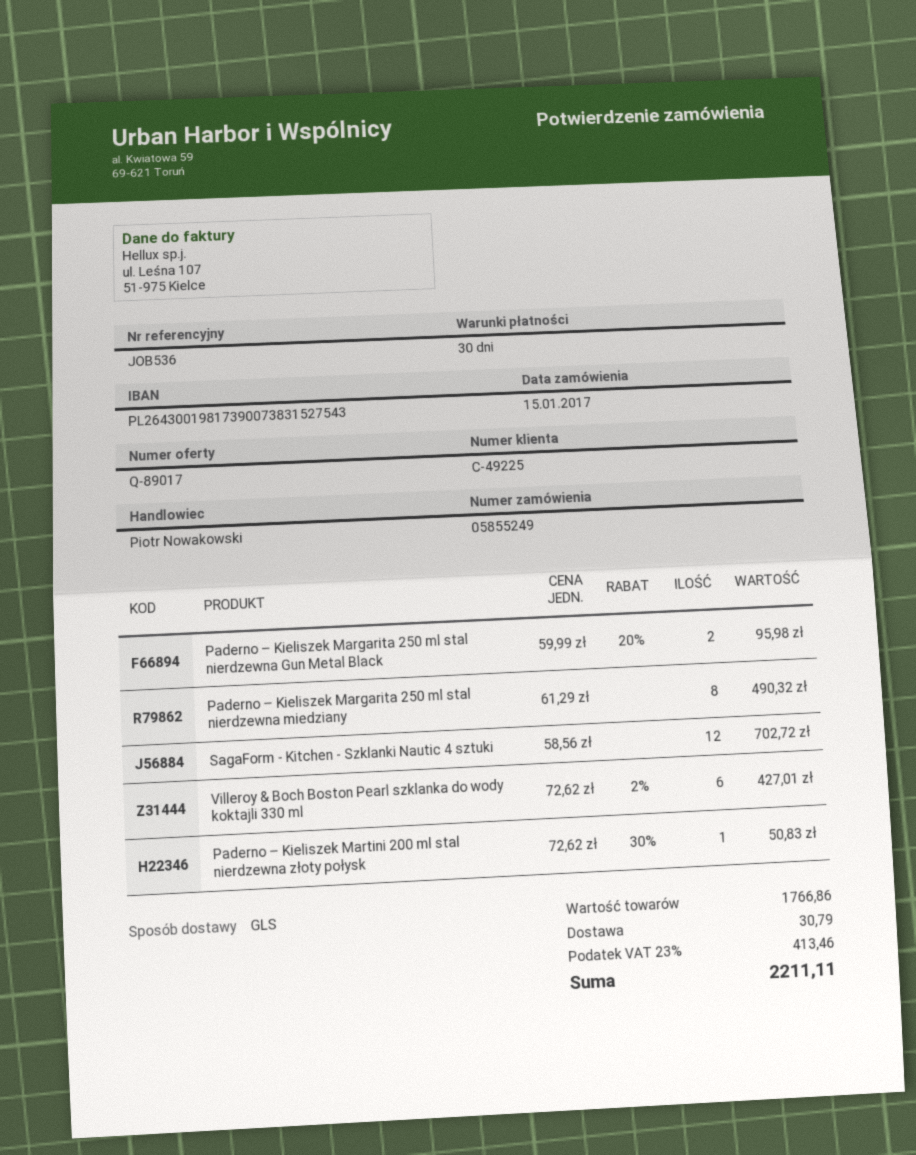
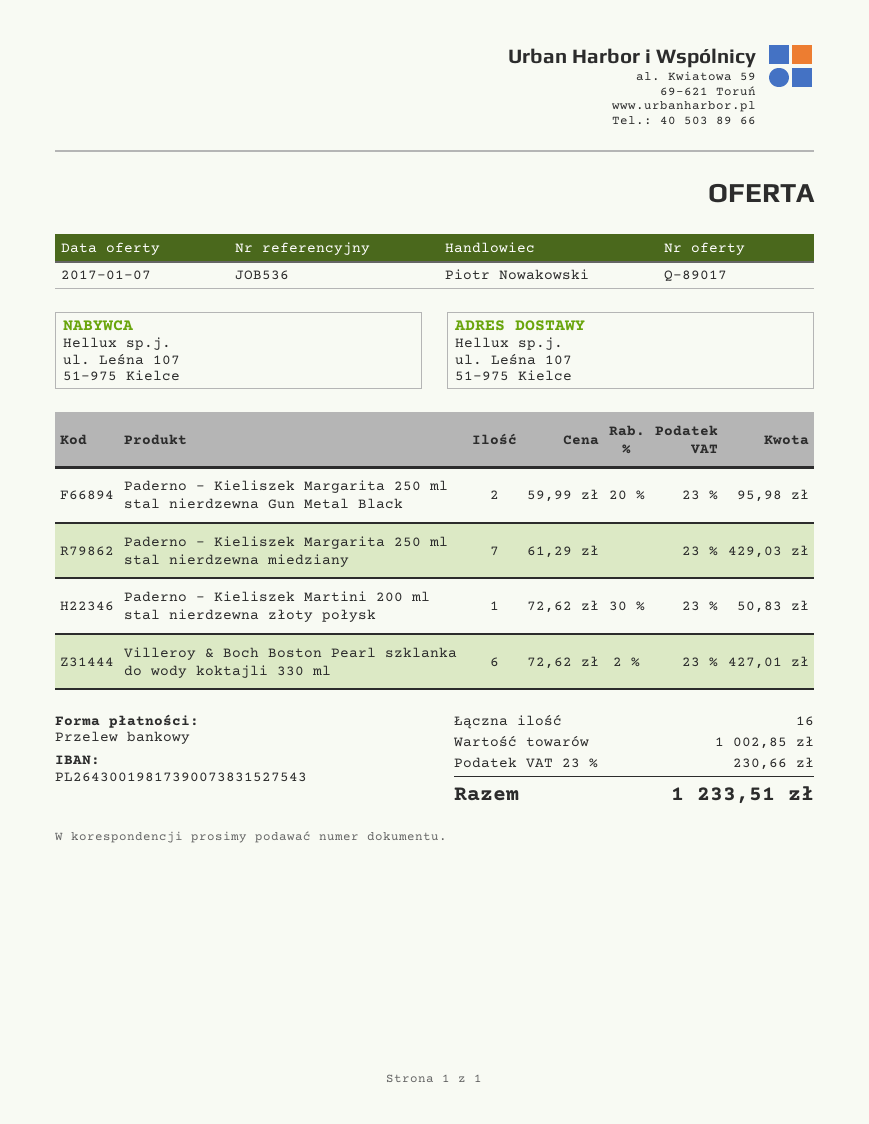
Paderno – Kieliszek Margarita 250 ml stal nierdzewna miedziany: 8 x 61.29 = 490.32 -> 7 x 61.29 = 429.03
SagaForm - Kitchen - Szklanki Nautic 4 sztuki: 12 x 58.56 = 702.72 -> none
subtotal: 1766.86 -> 1002.85
shipping: 30.79 -> none
tax: 23% = 413.46 -> 23% = 230.66
total: 2211.11 -> 1233.51

